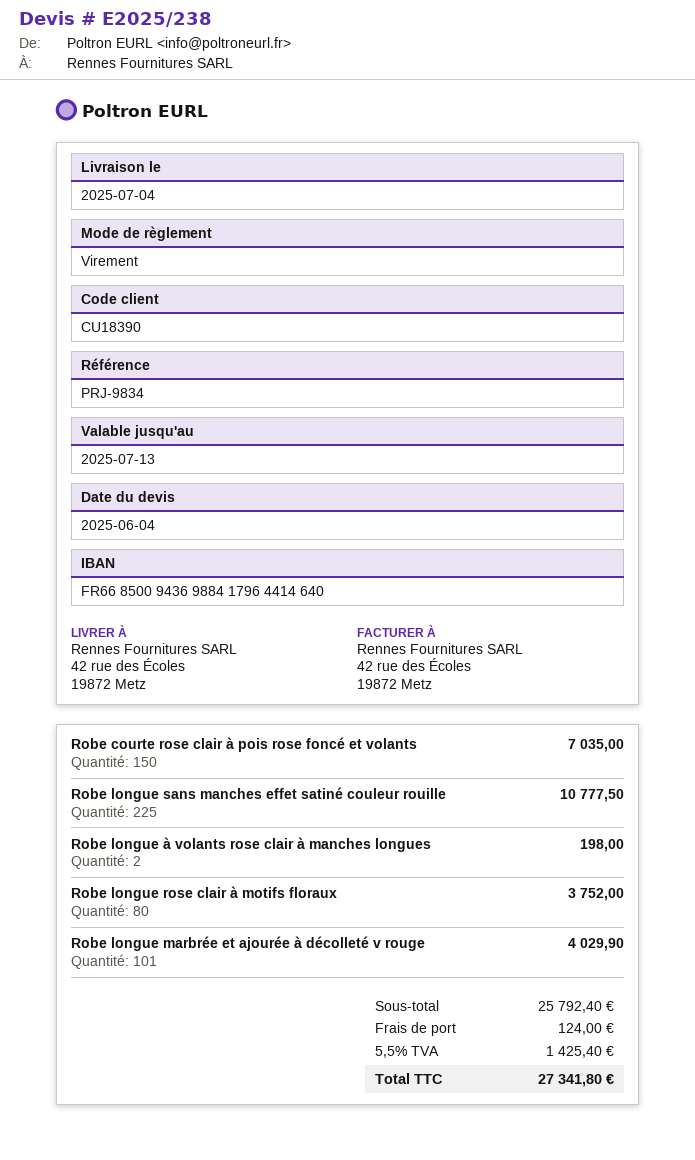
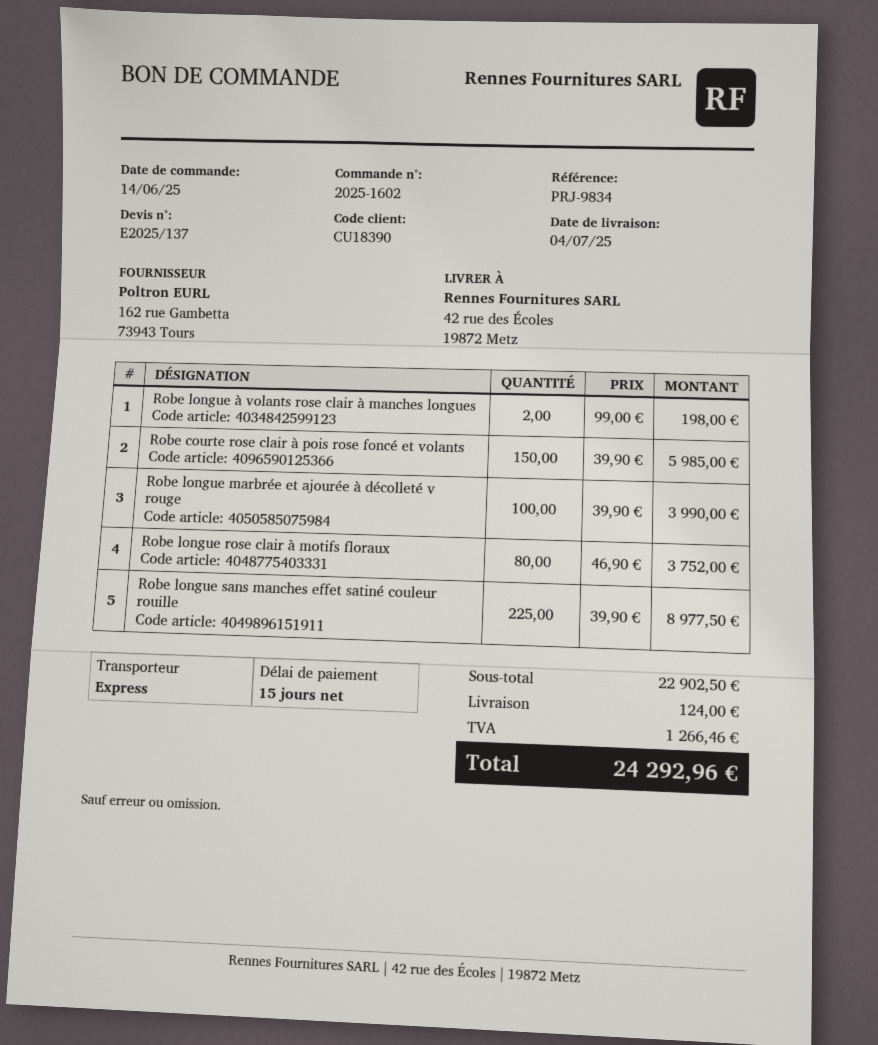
quote number: E2025/238 -> E2025/137
Robe courte rose clair à pois rose foncé et volants: 150 for 7035.00 -> 150 for 5985.00
Robe longue sans manches effet satiné couleur rouille: 225 for 10777.50 -> 225 for 8977.50
Robe longue marbrée et ajourée à décolleté v rouge: 101 for 4029.90 -> 100 for 3990.00
subtotal: 25792.40 -> 22902.50
tax: 1425.40 -> 1266.46
total: 27341.80 -> 24292.96

